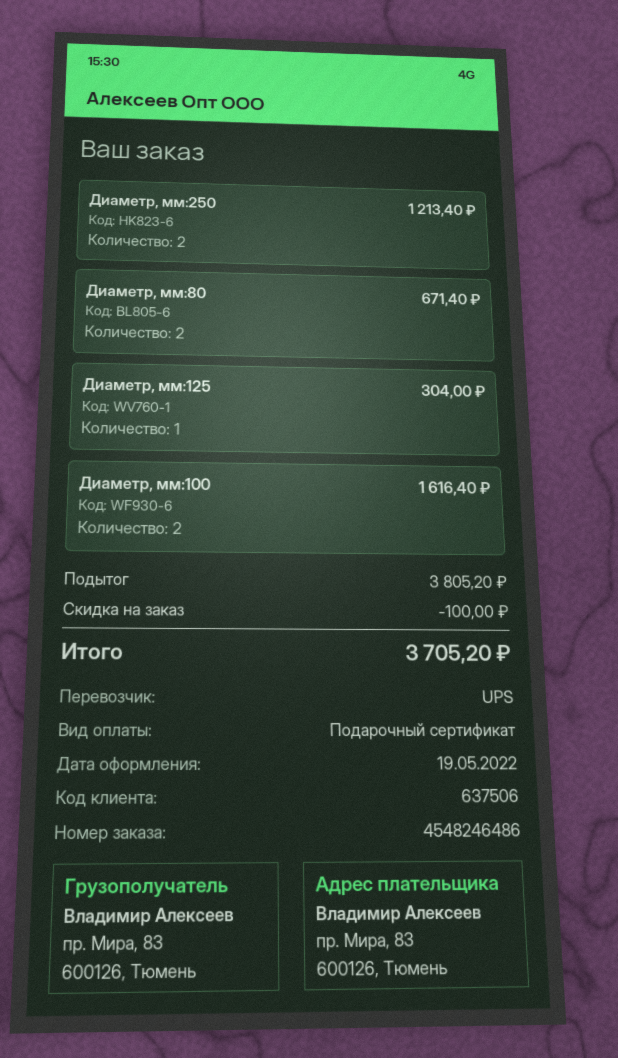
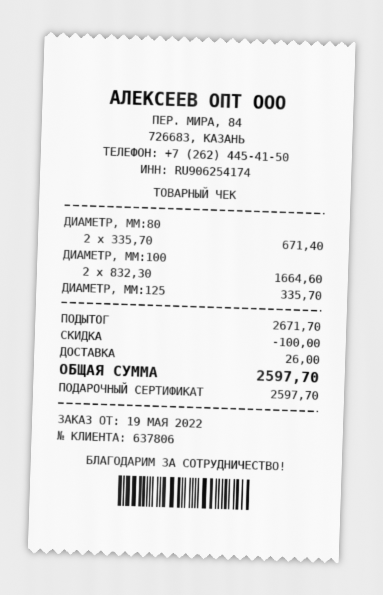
customer number: 637506 -> 637806
Диаметр, мм:250: 2 for 1213.40 -> none
Диаметр, мм:125: 1 for 304.00 -> 1 for 335.70
Диаметр, мм:100: 2 for 1616.40 -> 2 for 1664.60
subtotal: 3805.20 -> 2671.70
shipping: none -> 26.00
total: 3705.20 -> 2597.70

